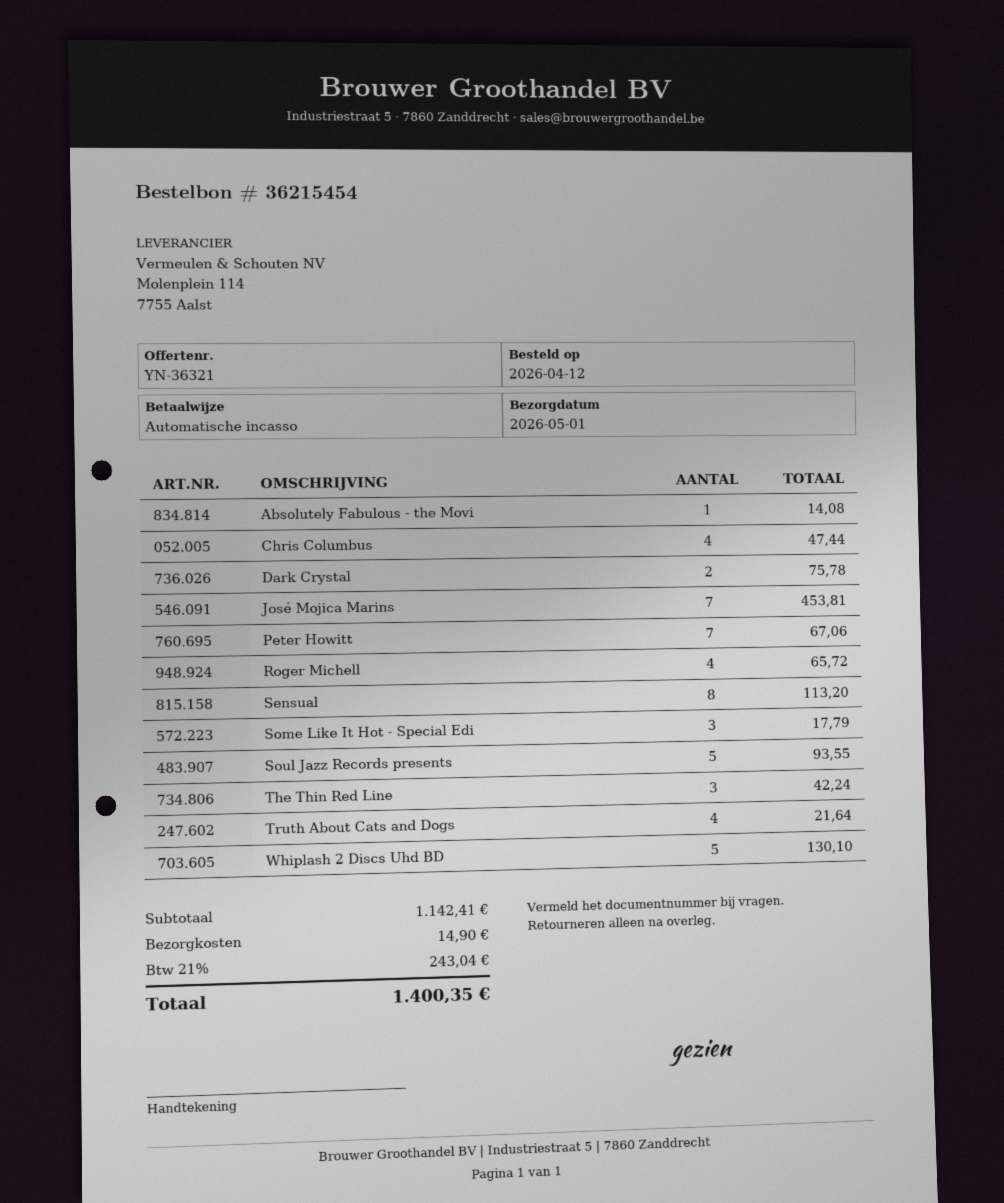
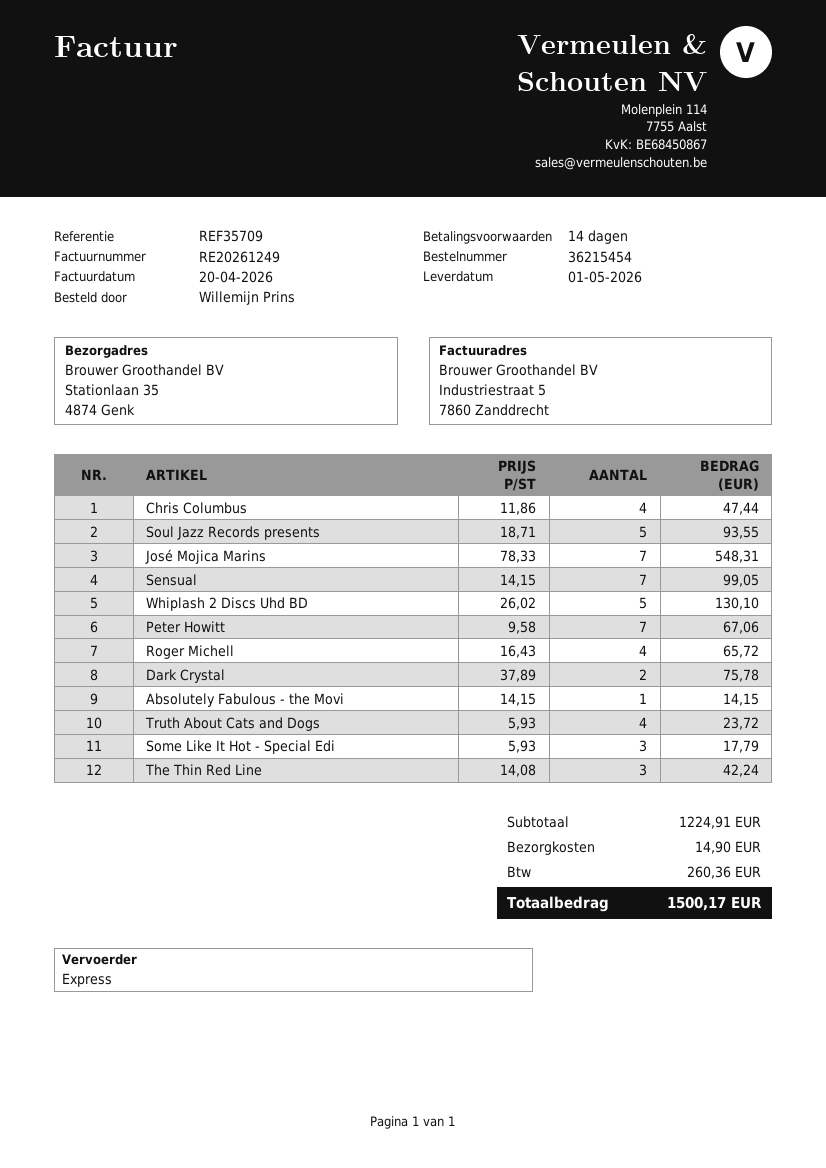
Absolutely Fabulous - the Movi: 1 for 14.08 -> 1 for 14.15
José Mojica Marins: 7 for 453.81 -> 7 for 548.31
Sensual: 8 for 113.20 -> 7 for 99.05
Truth About Cats and Dogs: 4 for 21.64 -> 4 for 23.72
subtotal: 1142.41 -> 1224.91
tax: 243.04 -> 260.36
total: 1400.35 -> 1500.17

